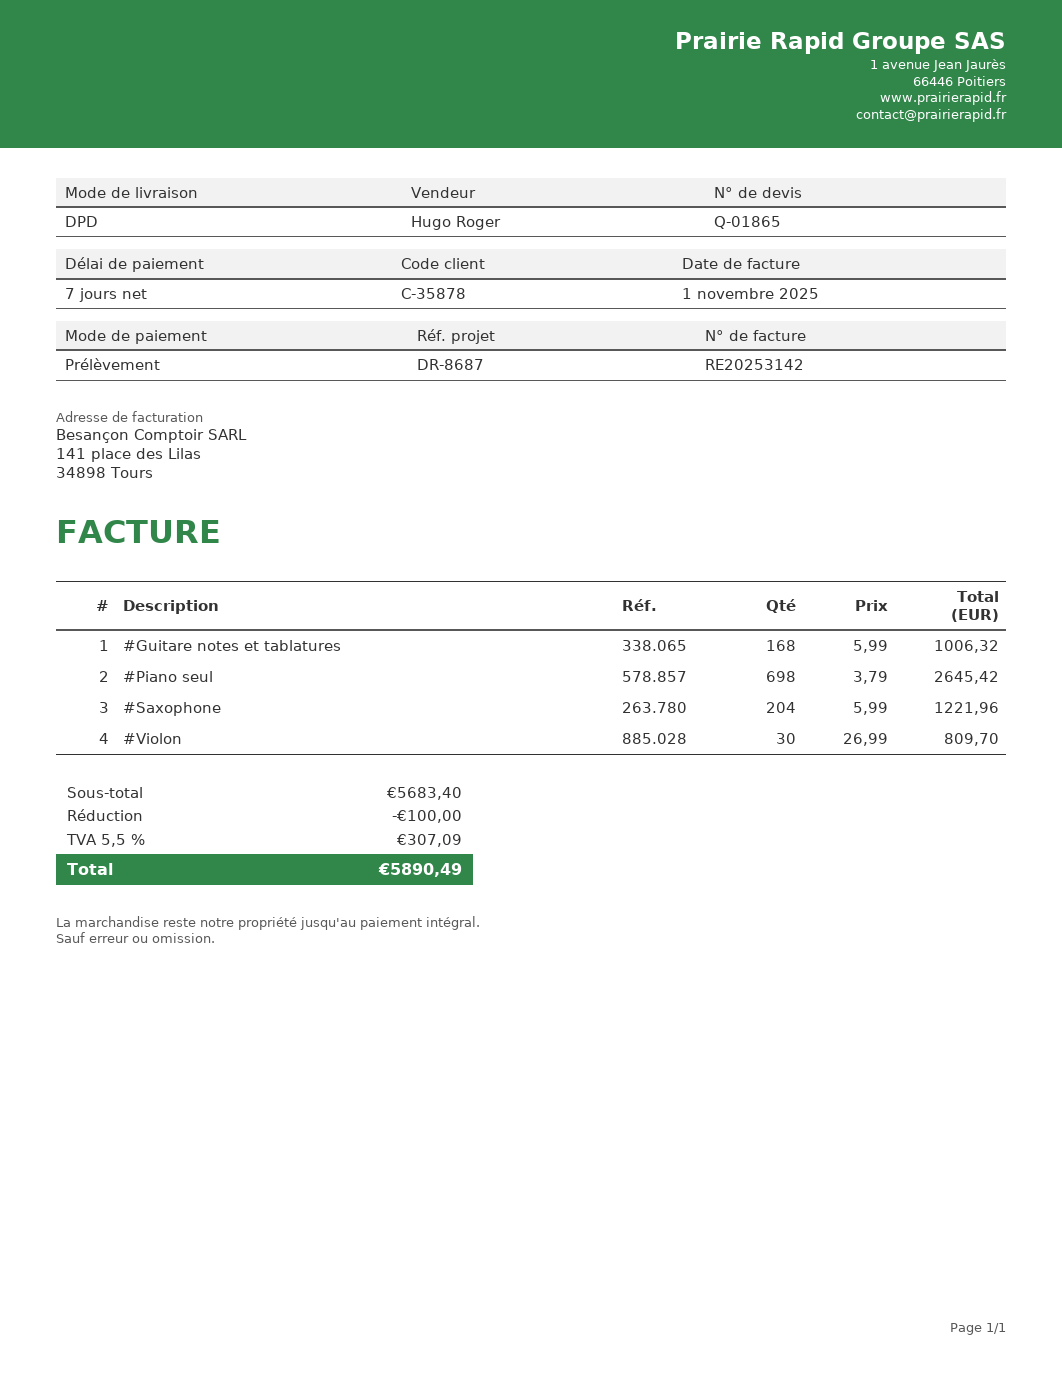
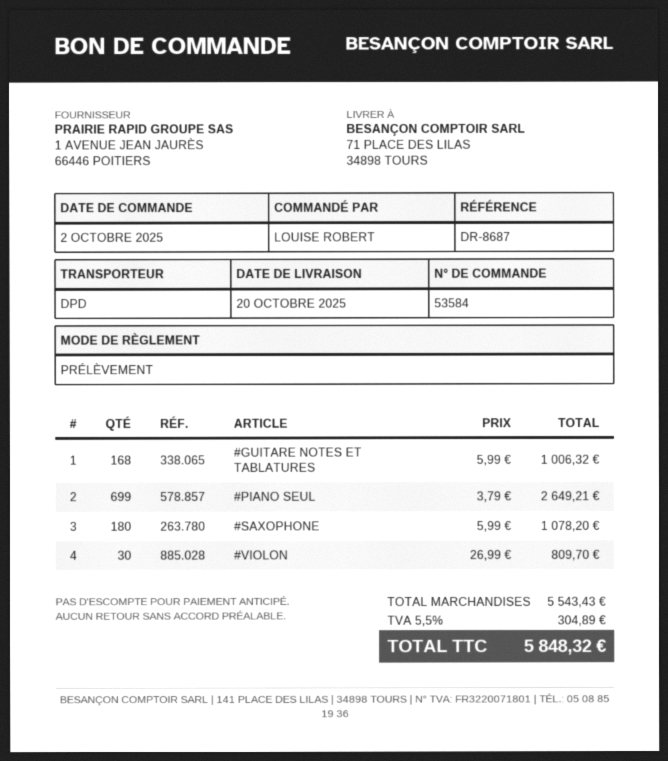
#Piano seul: 698 x 3.79 = 2645.42 -> 699 x 3.79 = 2649.21
#Saxophone: 204 x 5.99 = 1221.96 -> 180 x 5.99 = 1078.20
subtotal: 5683.40 -> 5543.43
discount: 100.00 -> none
tax: 5.5% = 307.09 -> 5.5% = 304.89
total: 5890.49 -> 5848.32

